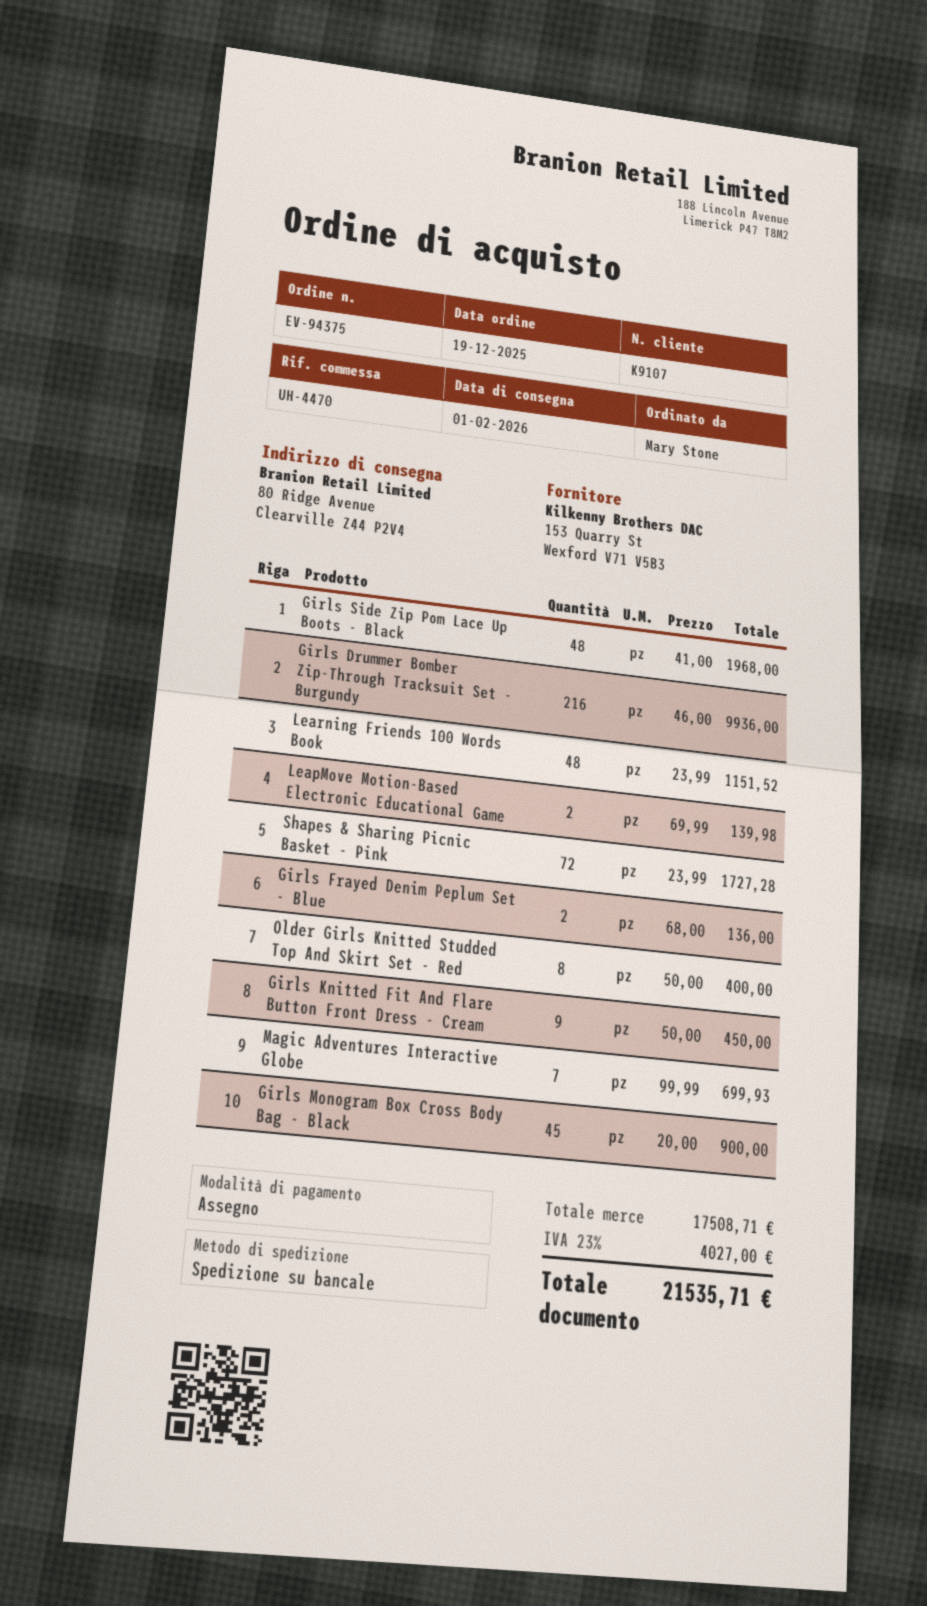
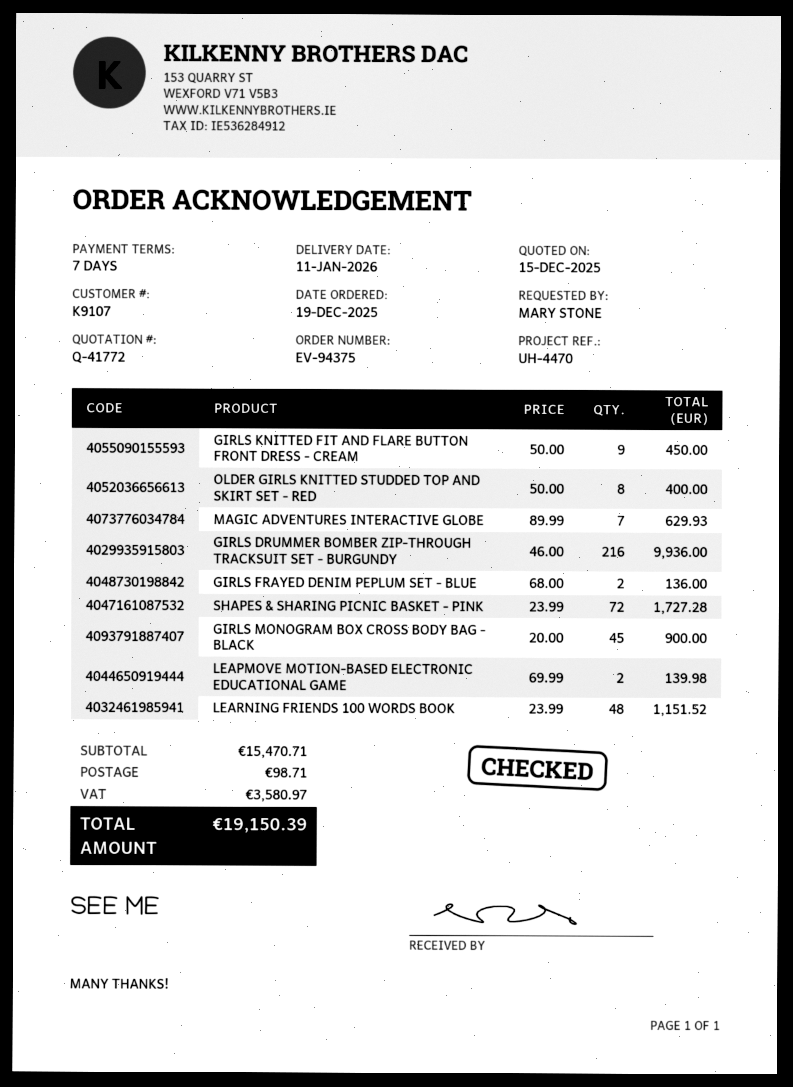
delivery date: 2026-02-01 -> 2026-01-11
Girls Side Zip Pom Lace Up Boots - Black: 48 x 41.00 = 1968.00 -> none
Magic Adventures Interactive Globe: 7 x 99.99 = 699.93 -> 7 x 89.99 = 629.93
subtotal: 17508.71 -> 15470.71
shipping: none -> 98.71
tax: 4027.00 -> 3580.97
total: 21535.71 -> 19150.39

